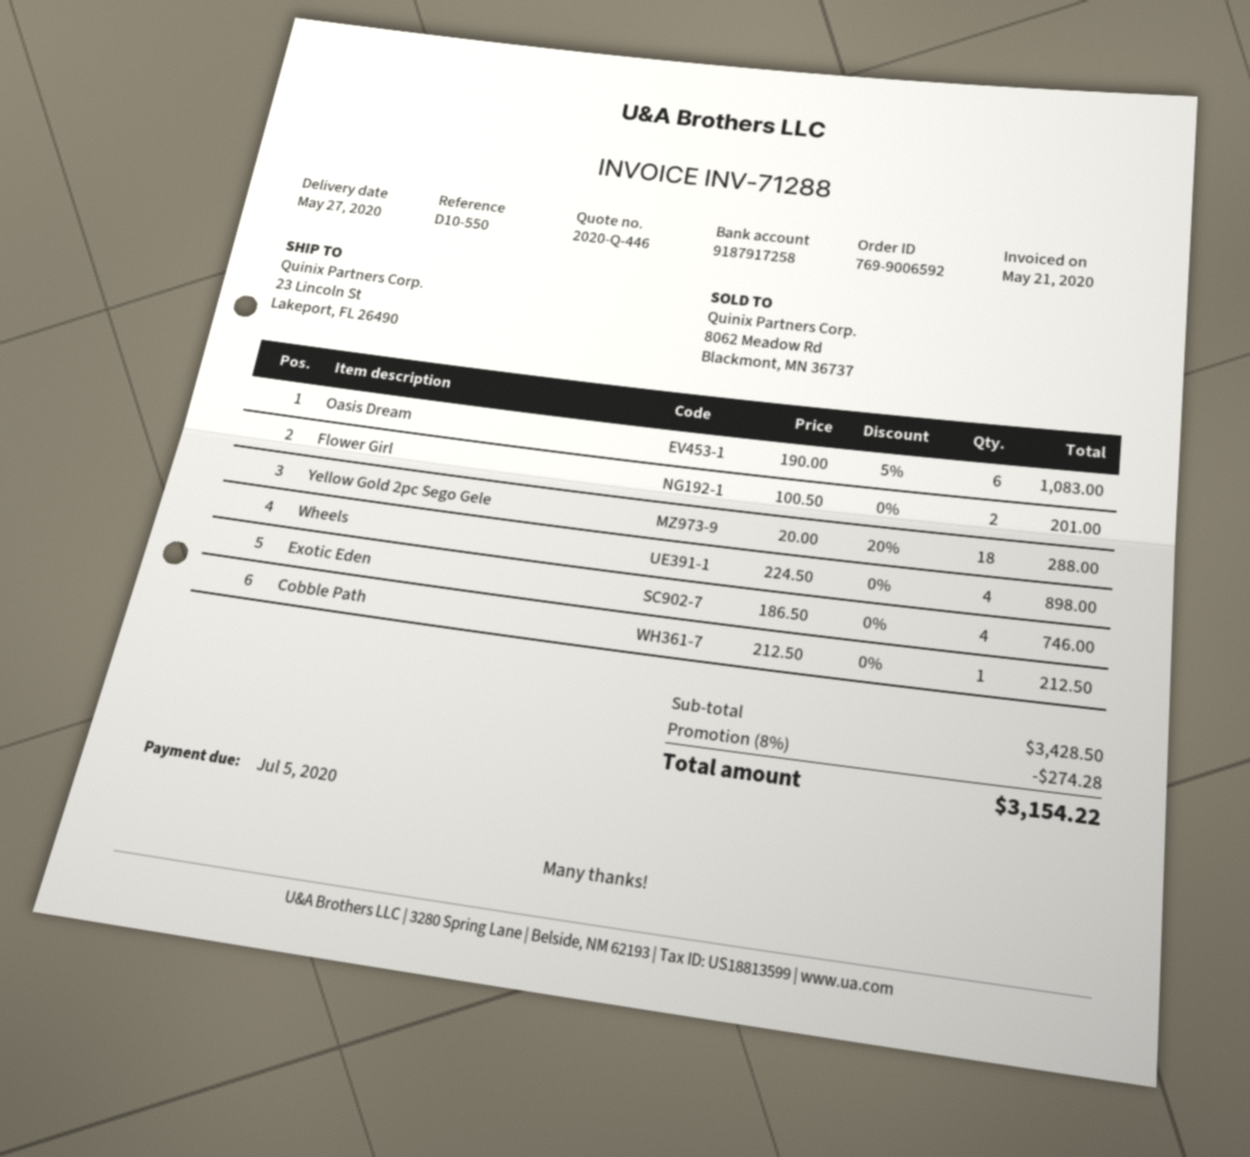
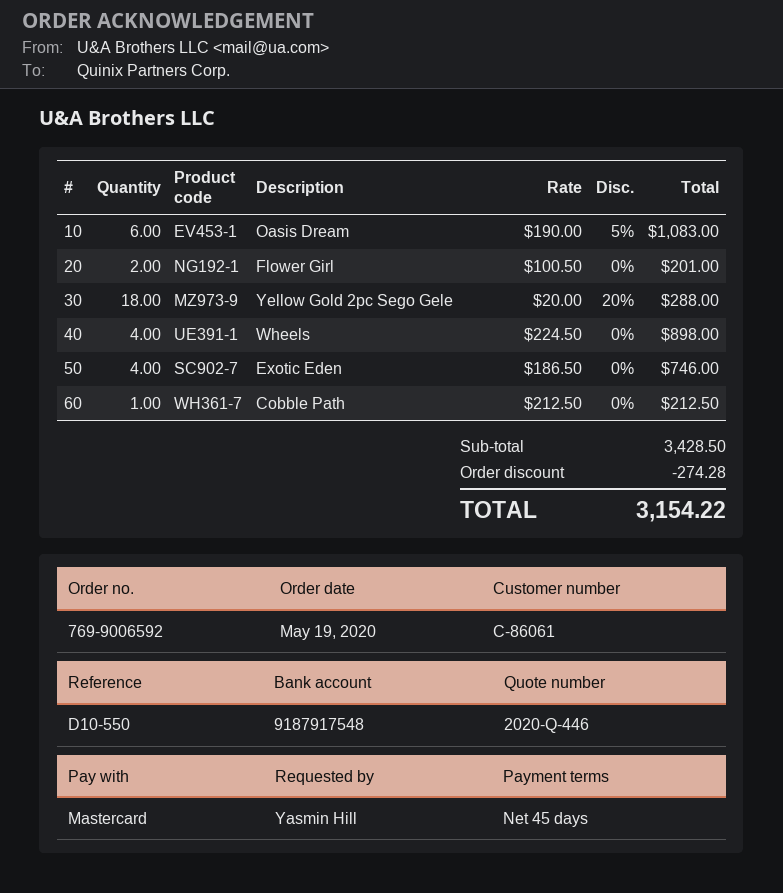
bank account: 9187917258 -> 9187917548

